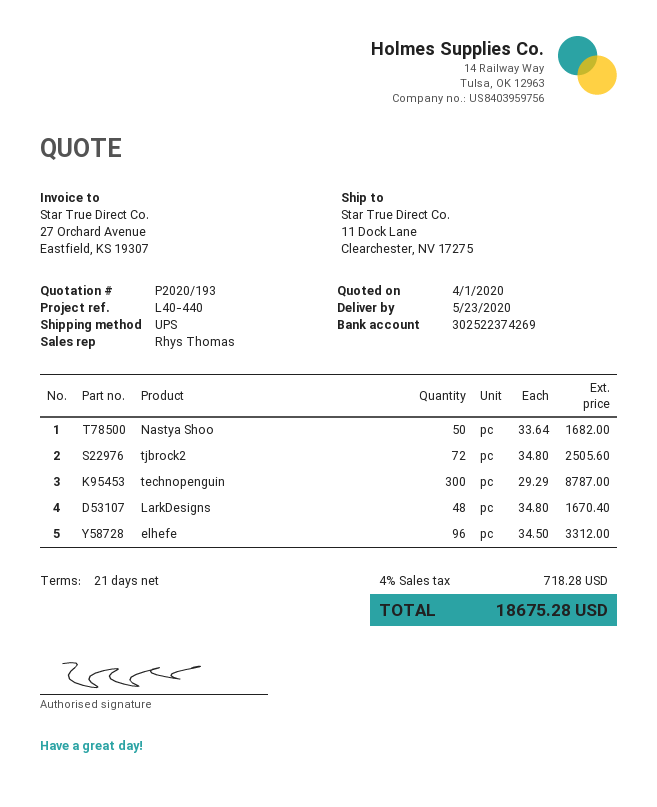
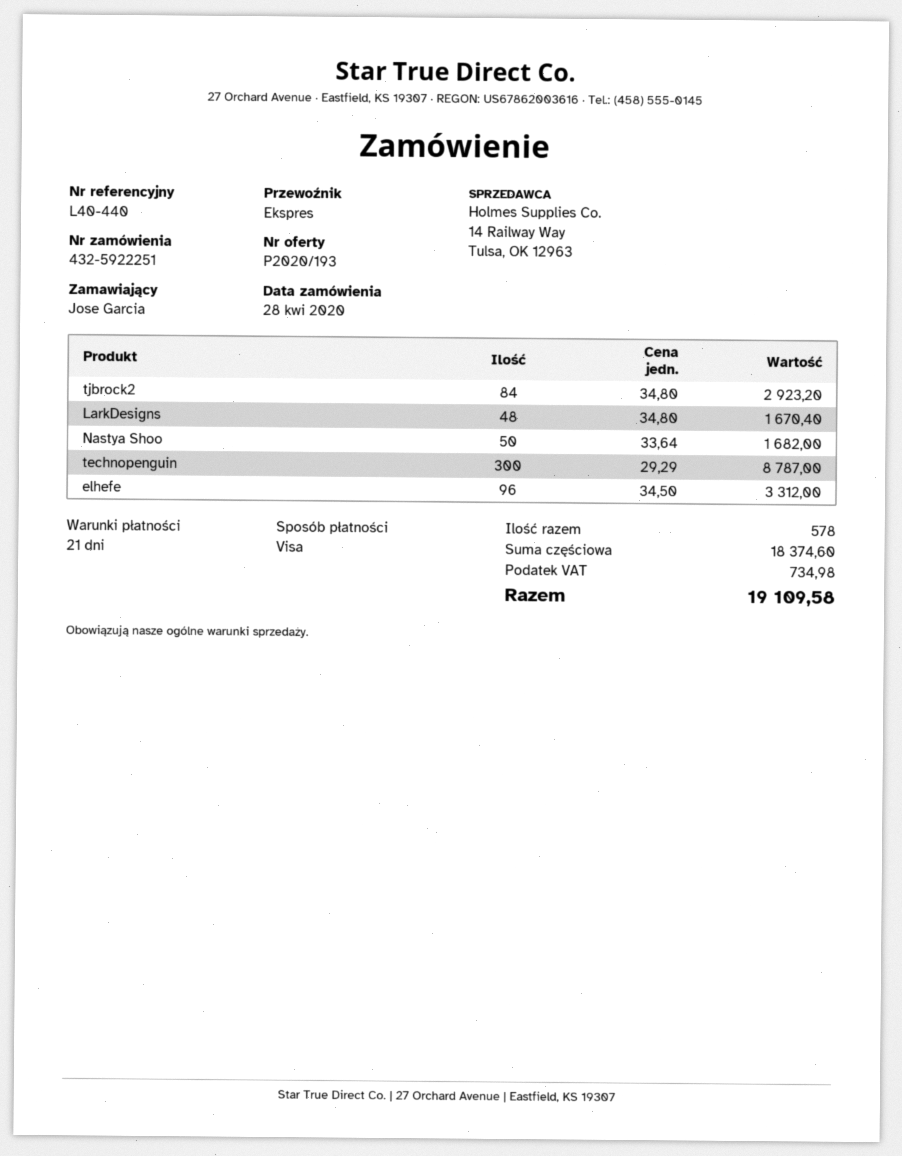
shipping method: UPS -> express
tjbrock2: 72 x 34.80 = 2505.60 -> 84 x 34.80 = 2923.20
tax: 718.28 -> 734.98
total: 18675.28 -> 19109.58

